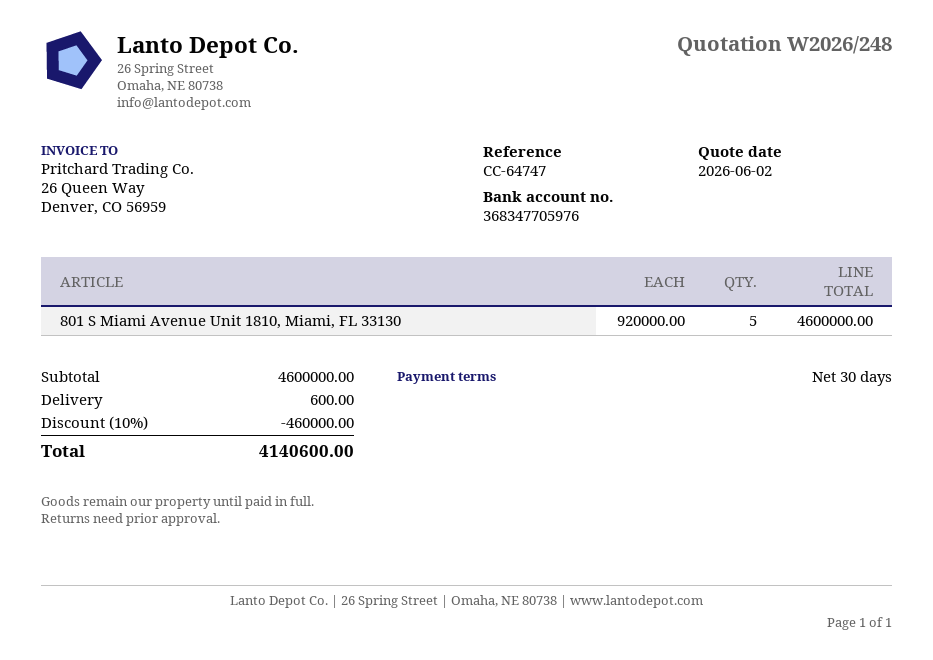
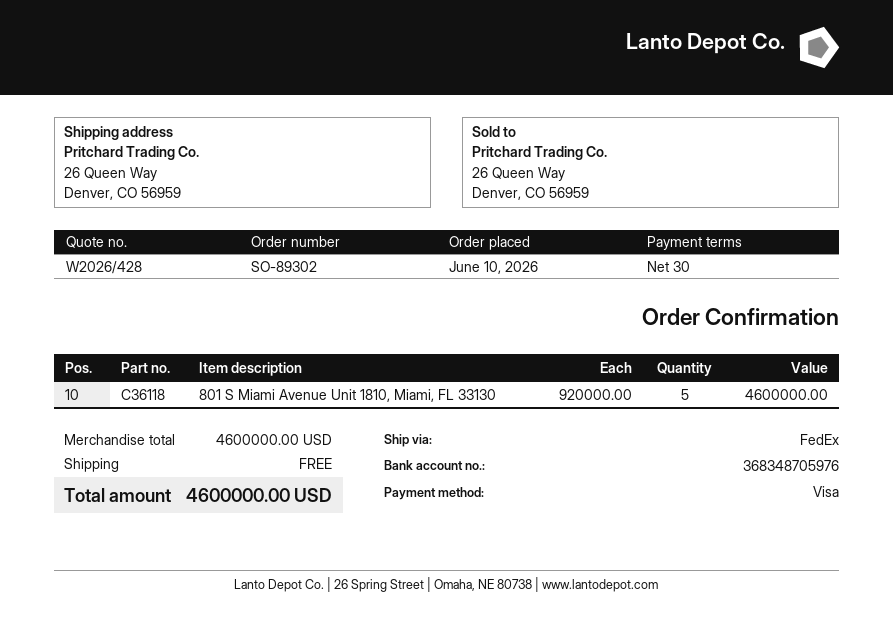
quote number: W2026/248 -> W2026/428
bank account: 368347705976 -> 368348705976
discount: 10% = 460000.00 -> none
shipping: 600.00 -> 0.00
total: 4140600.00 -> 4600000.00

